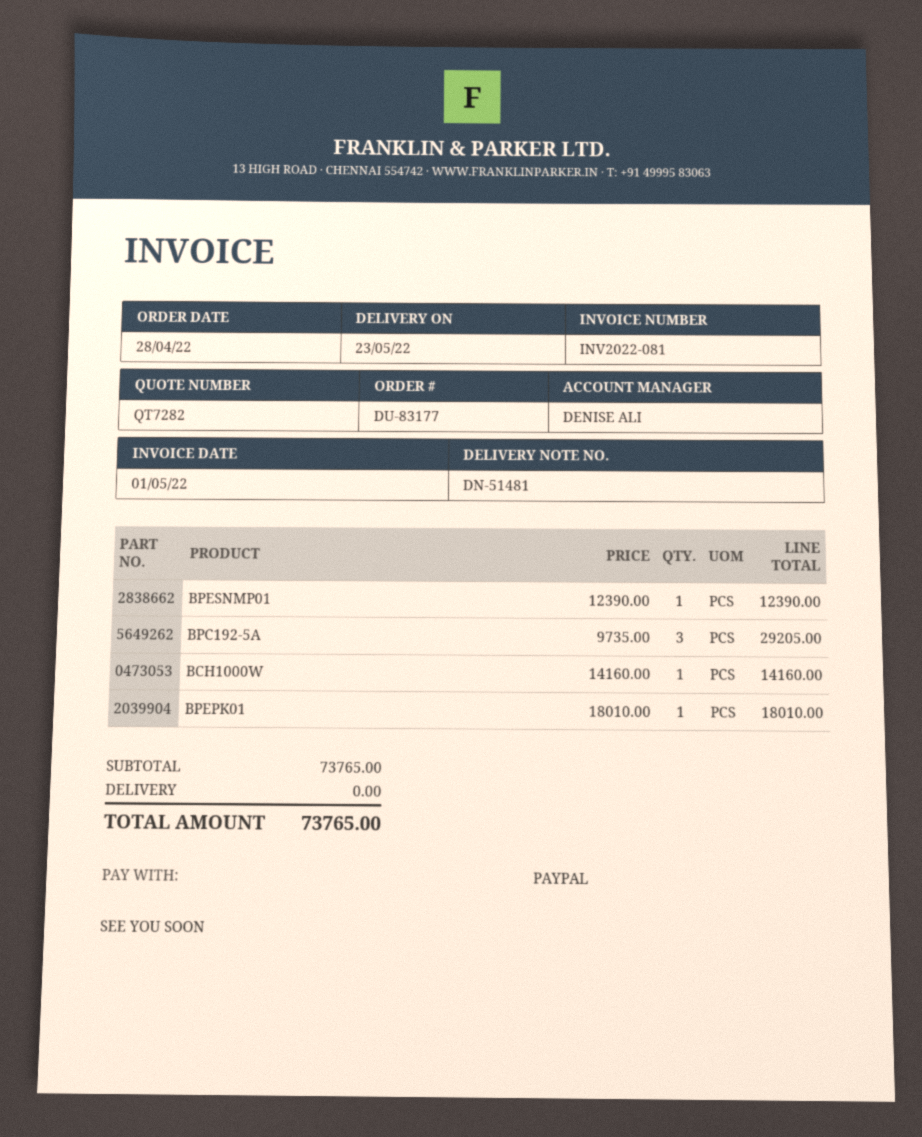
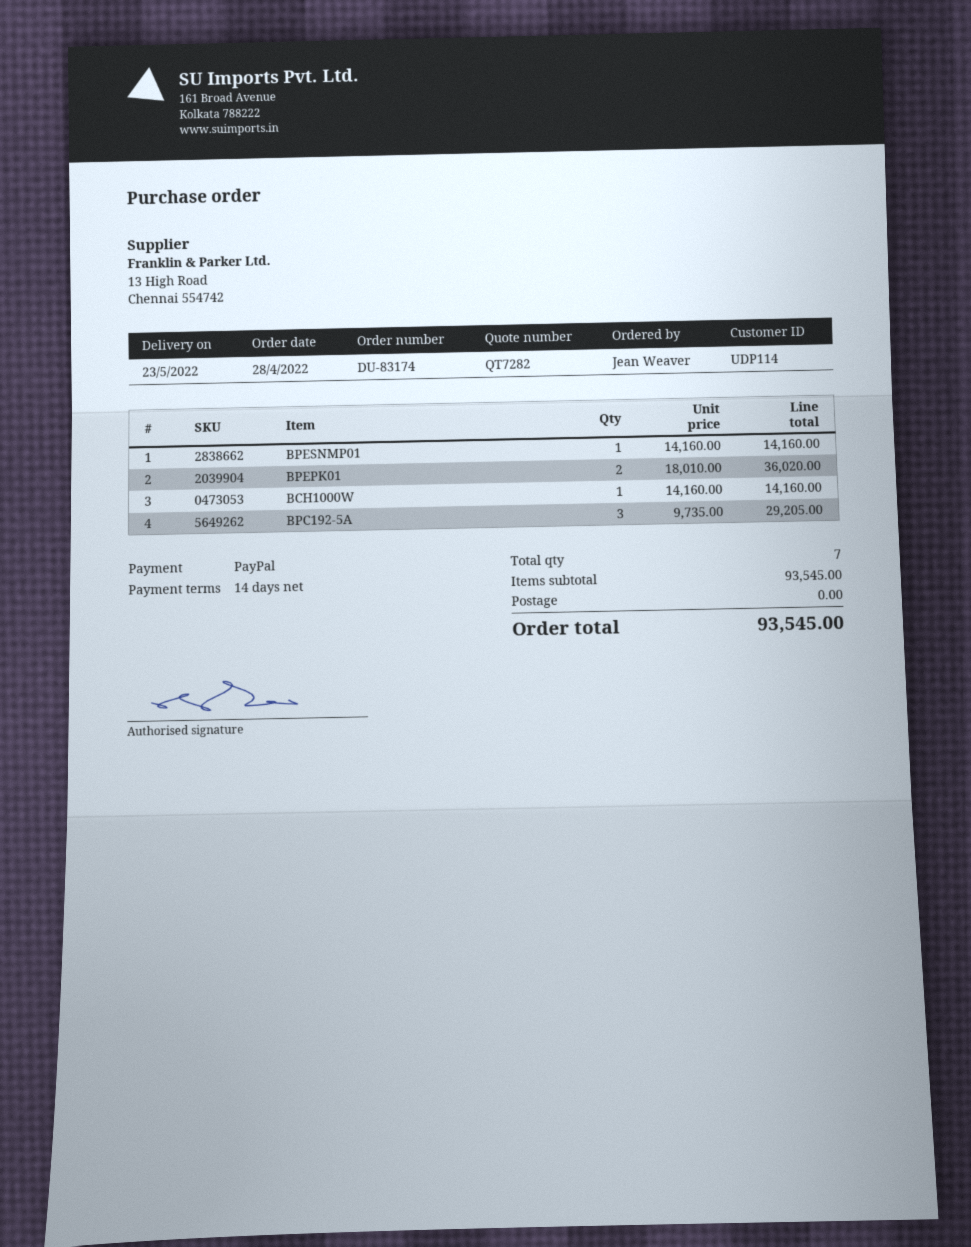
order number: DU-83177 -> DU-83174
BPESNMP01: 1 x 12390.00 = 12390.00 -> 1 x 14160.00 = 14160.00
BPEPK01: 1 x 18010.00 = 18010.00 -> 2 x 18010.00 = 36020.00
subtotal: 73765.00 -> 93545.00
total: 73765.00 -> 93545.00

